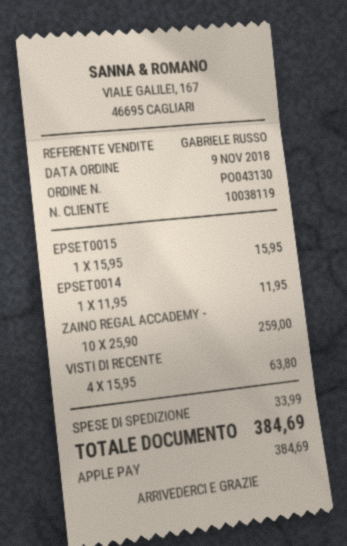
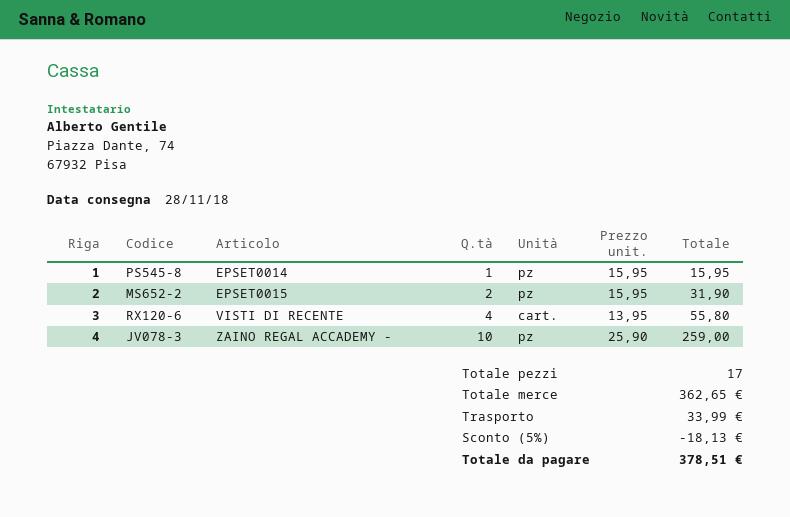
EPSET0015: 1 x 15.95 = 15.95 -> 2 x 15.95 = 31.90
EPSET0014: 1 x 11.95 = 11.95 -> 1 x 15.95 = 15.95
VISTI DI RECENTE: 4 x 15.95 = 63.80 -> 4 x 13.95 = 55.80
discount: none -> 5% = 18.13
total: 384.69 -> 378.51

